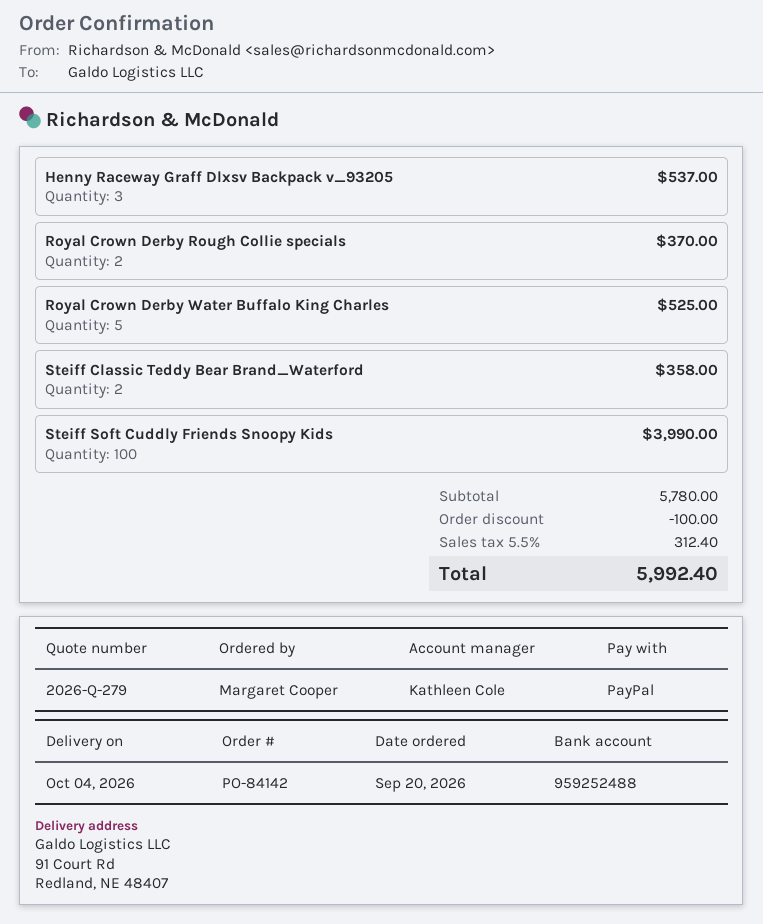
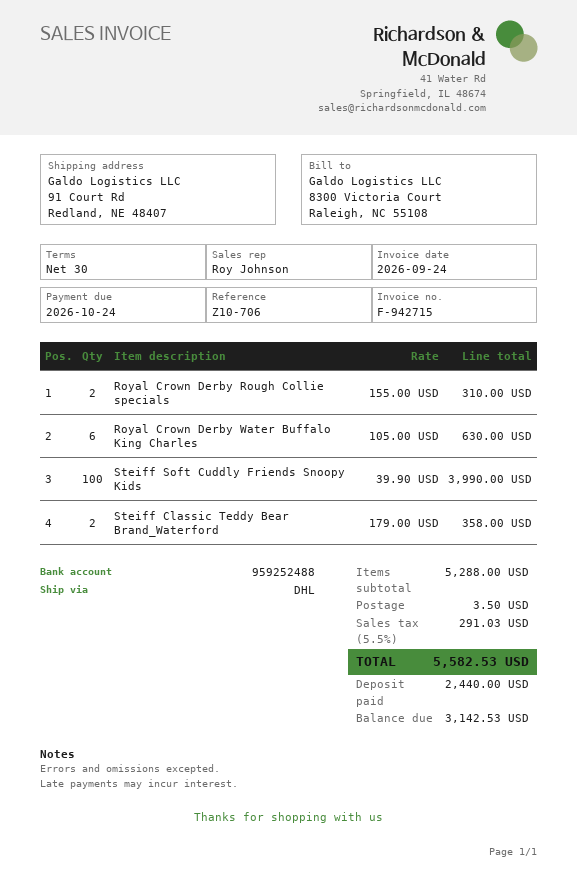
sales rep: Kathleen Cole -> Roy Johnson
Henny Raceway Graff Dlxsv Backpack v_93205: 3 for 537.00 -> none
Royal Crown Derby Rough Collie specials: 2 for 370.00 -> 2 for 310.00
Royal Crown Derby Water Buffalo King Charles: 5 for 525.00 -> 6 for 630.00
subtotal: 5780.00 -> 5288.00
discount: 100.00 -> none
shipping: none -> 3.50
tax: 5.5% = 312.40 -> 5.5% = 291.03
total: 5992.40 -> 5582.53

